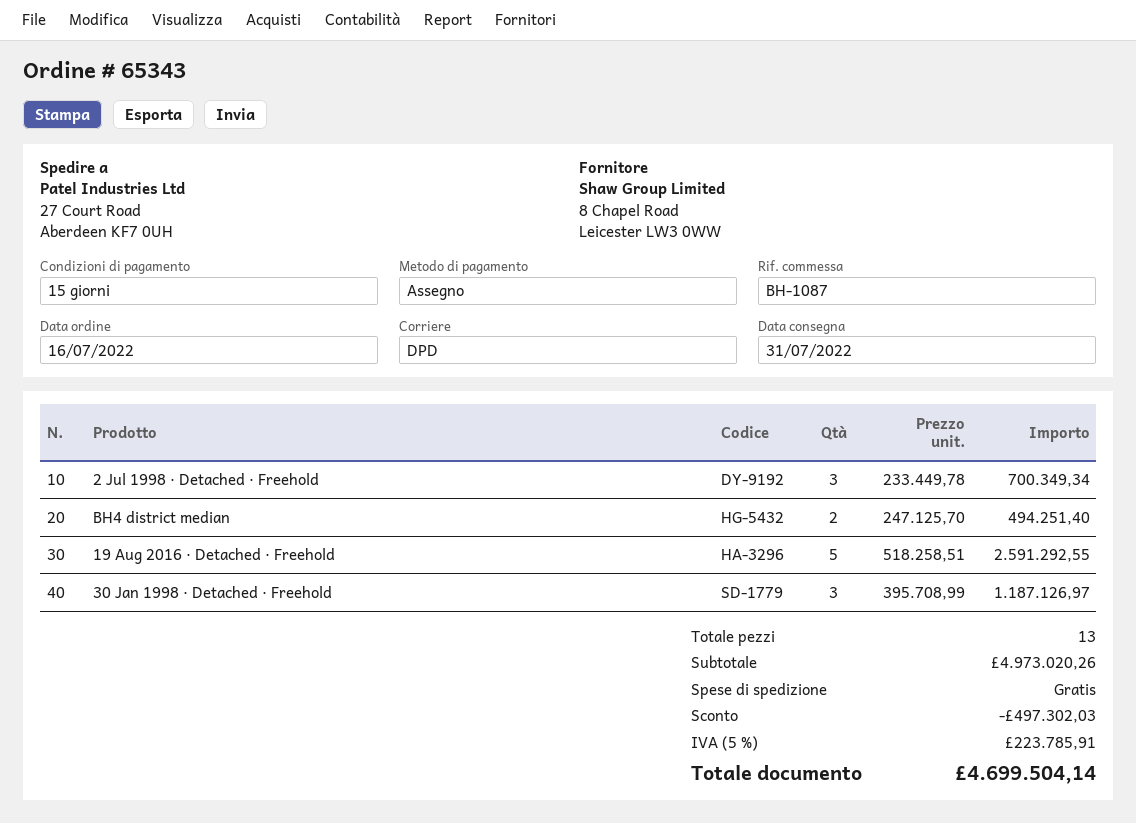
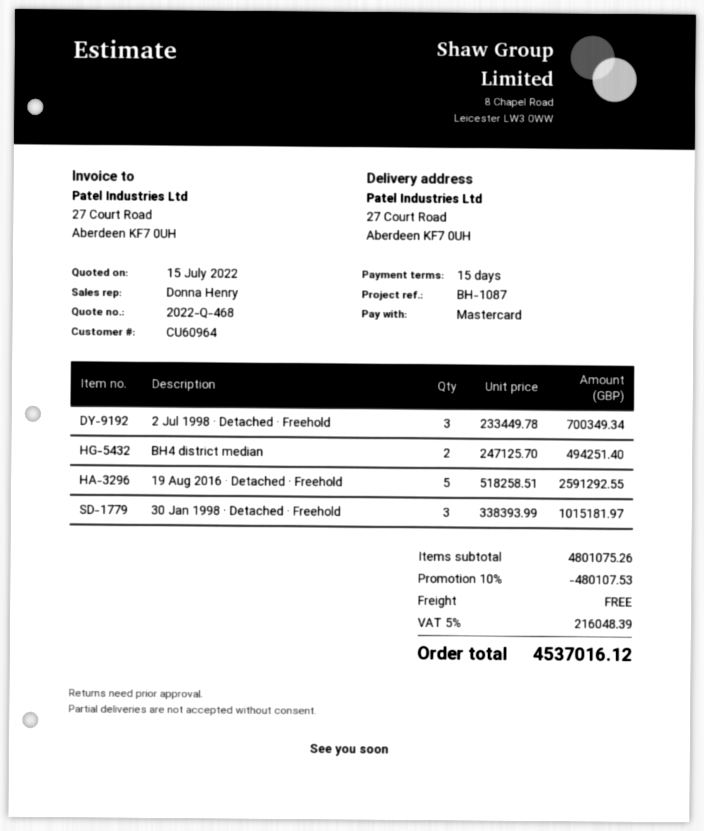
payment method: cheque -> Mastercard
30 Jan 1998 · Detached · Freehold: 3 x 395708.99 = 1187126.97 -> 3 x 338393.99 = 1015181.97
subtotal: 4973020.26 -> 4801075.26
discount: 497302.03 -> 480107.53
tax: 5% = 223785.91 -> 5% = 216048.39
total: 4699504.14 -> 4537016.12

